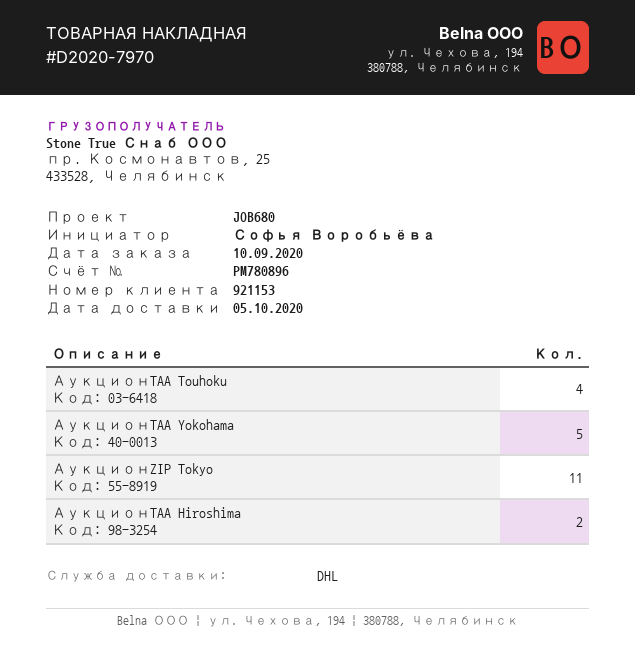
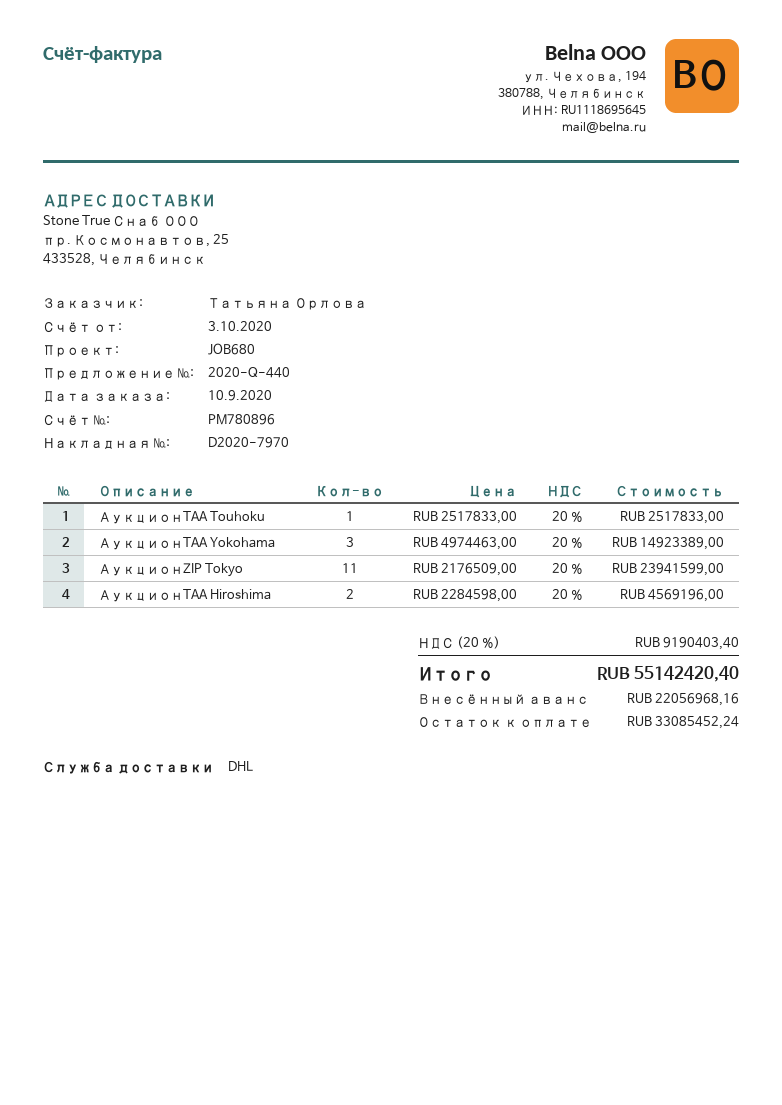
ordered by: Софья Воробьёва -> Татьяна Орлова
АукционTAA Touhoku: 4 -> 1
АукционTAA Yokohama: 5 -> 3

